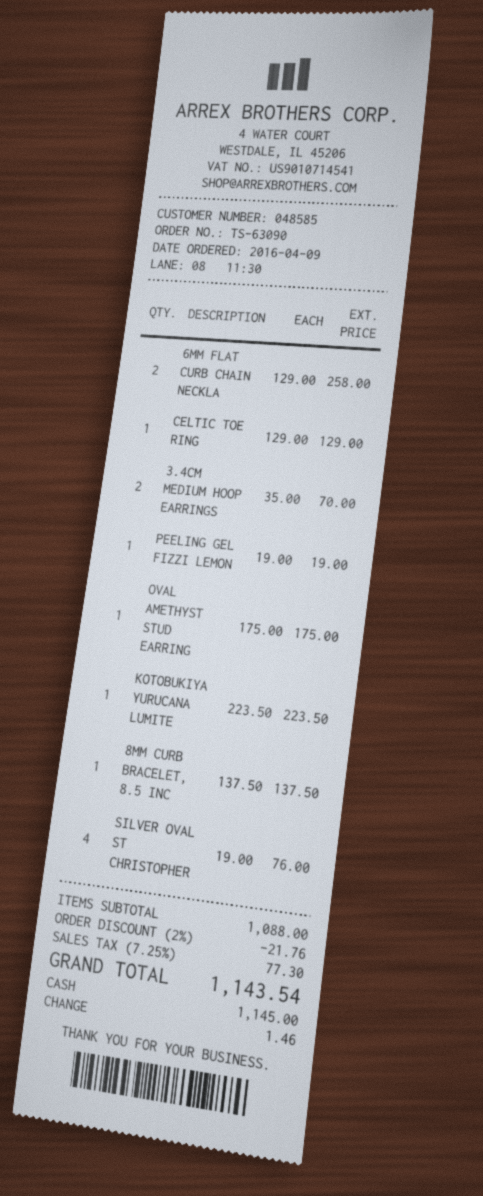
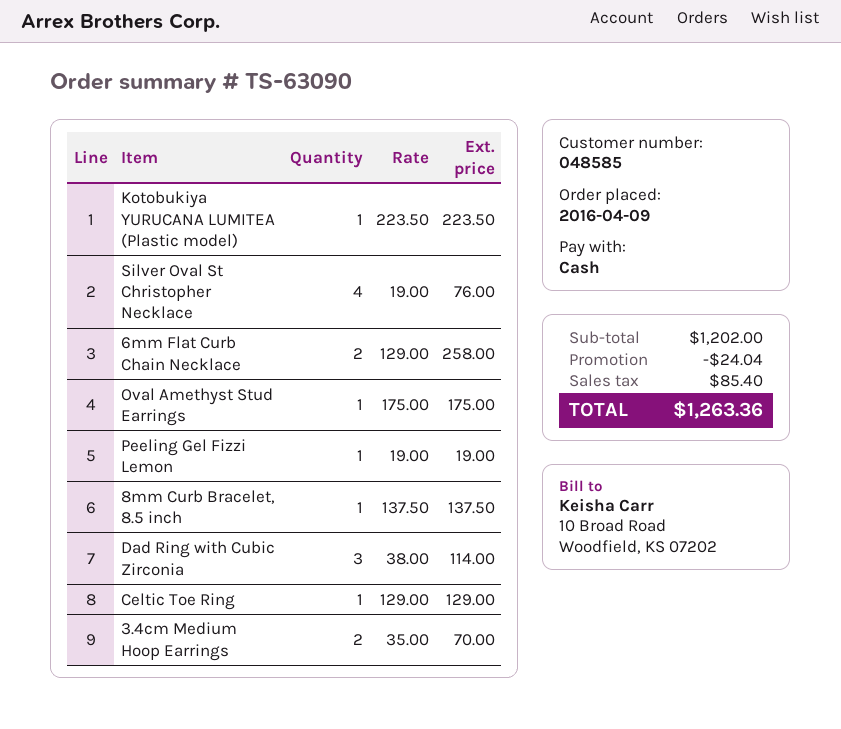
Dad Ring with Cubic Zirconia: none -> 3 x 38.00 = 114.00
subtotal: 1088.00 -> 1202.00
discount: 21.76 -> 24.04
tax: 77.30 -> 85.40
total: 1143.54 -> 1263.36

